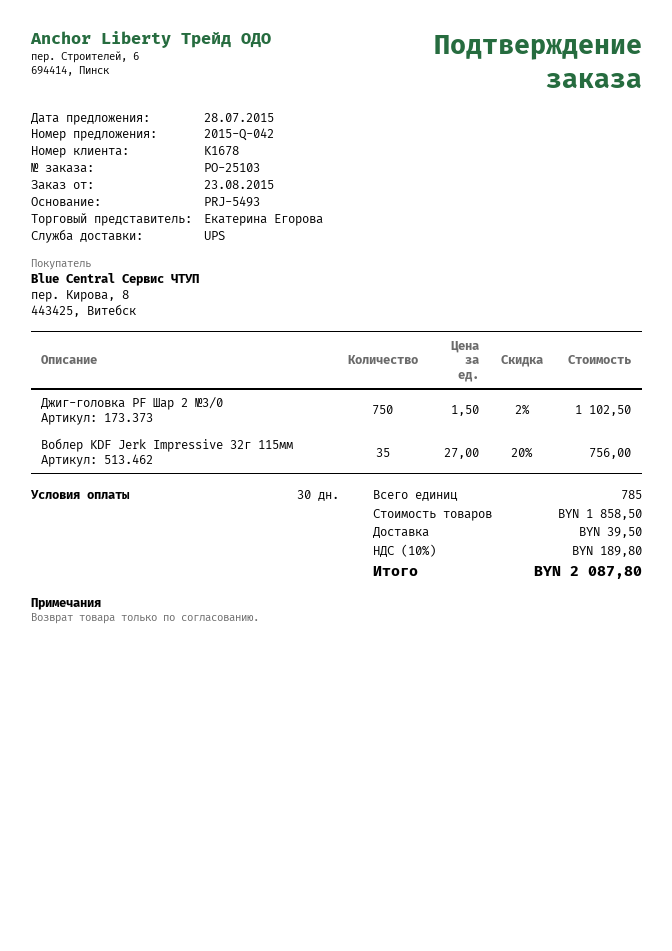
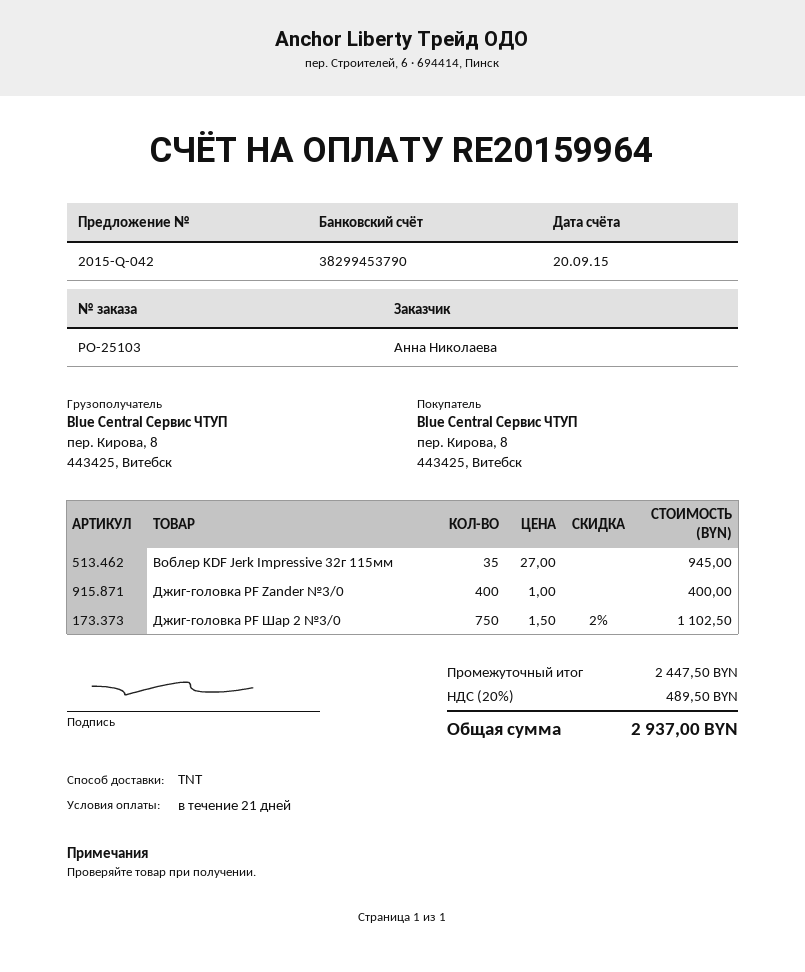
payment terms: 30 days -> 21 days
shipping method: UPS -> TNT
Воблер KDF Jerk Impressive 32г 115мм: 35 x 27.00 - 20% = 756.00 -> 35 x 27.00 = 945.00
Джиг-головка PF Zander №3/0: none -> 400 x 1.00 = 400.00
subtotal: 1858.50 -> 2447.50
shipping: 39.50 -> none
tax: 10% = 189.80 -> 20% = 489.50
total: 2087.80 -> 2937.00

